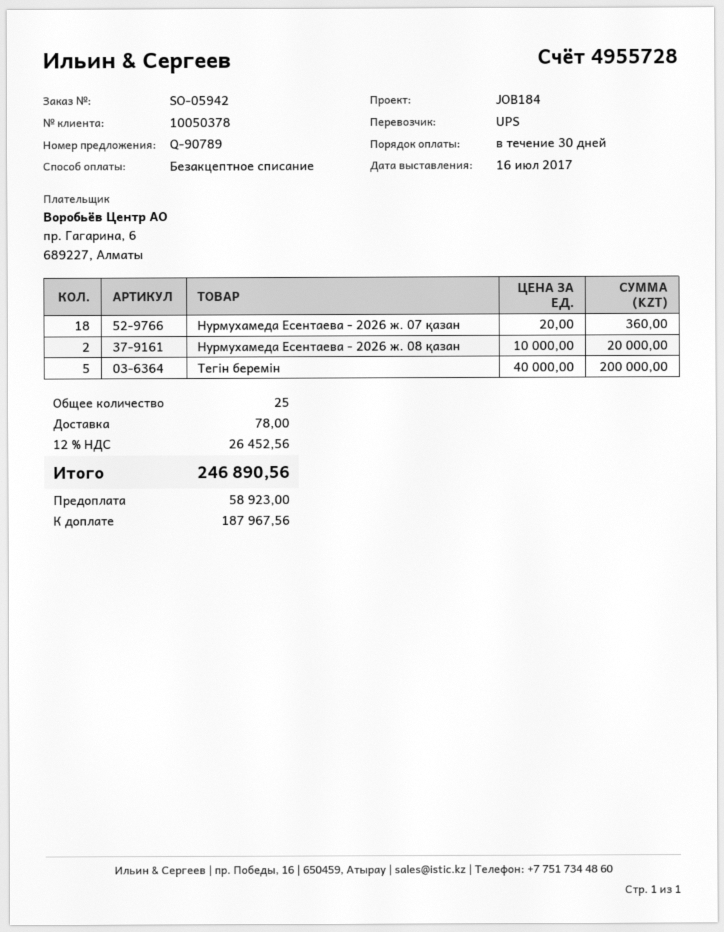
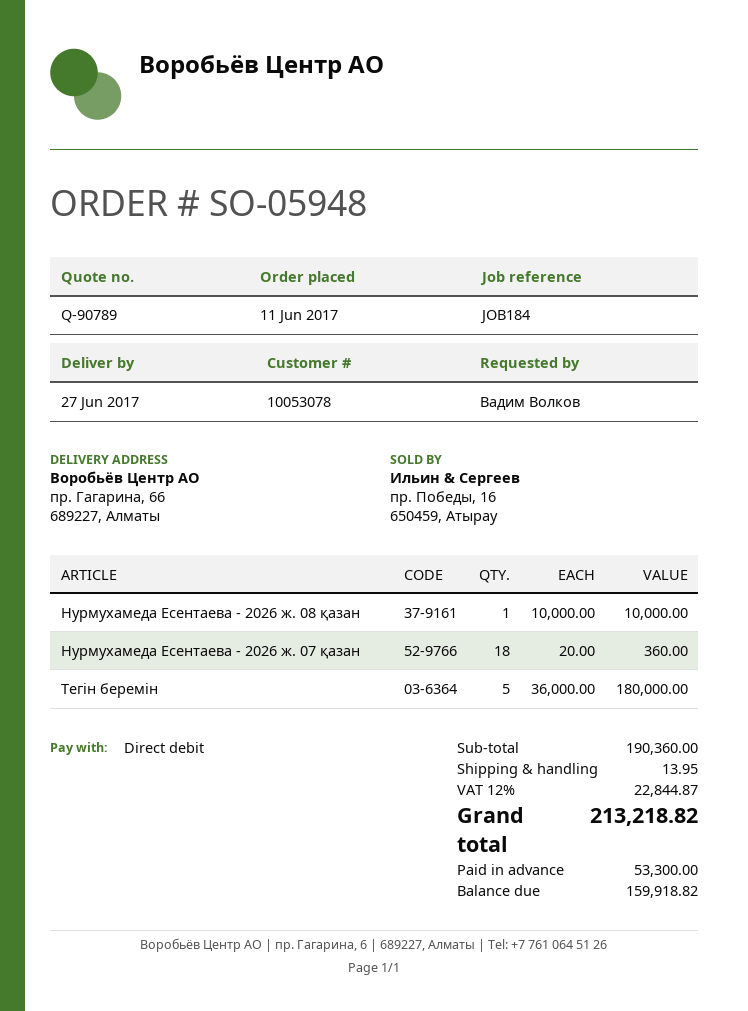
order number: SO-05942 -> SO-05948
customer number: 10050378 -> 10053078
Нурмухамеда Есентаева - 2026 ж. 08 қазан: 2 x 10000.00 = 20000.00 -> 1 x 10000.00 = 10000.00
Тегін беремін: 5 x 40000.00 = 200000.00 -> 5 x 36000.00 = 180000.00
shipping: 78.00 -> 13.95
tax: 12% = 26452.56 -> 12% = 22844.87
total: 246890.56 -> 213218.82
deposit: 58923.00 -> 53300.00
balance: 187967.56 -> 159918.82

